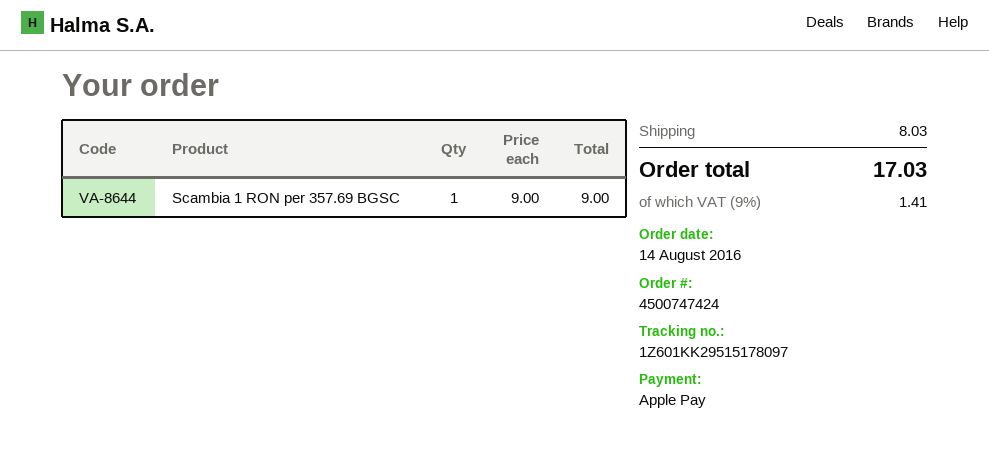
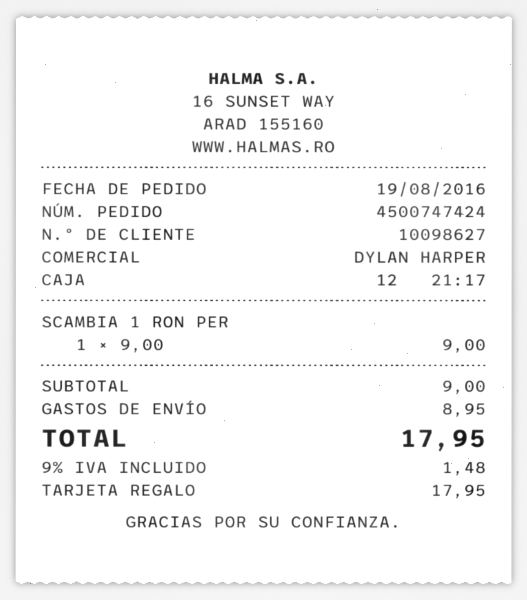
order date: 2016-08-14 -> 2016-08-19
payment method: Apple Pay -> gift card
shipping: 8.03 -> 8.95
tax: 9% = 1.41 -> 9% = 1.48
total: 17.03 -> 17.95

